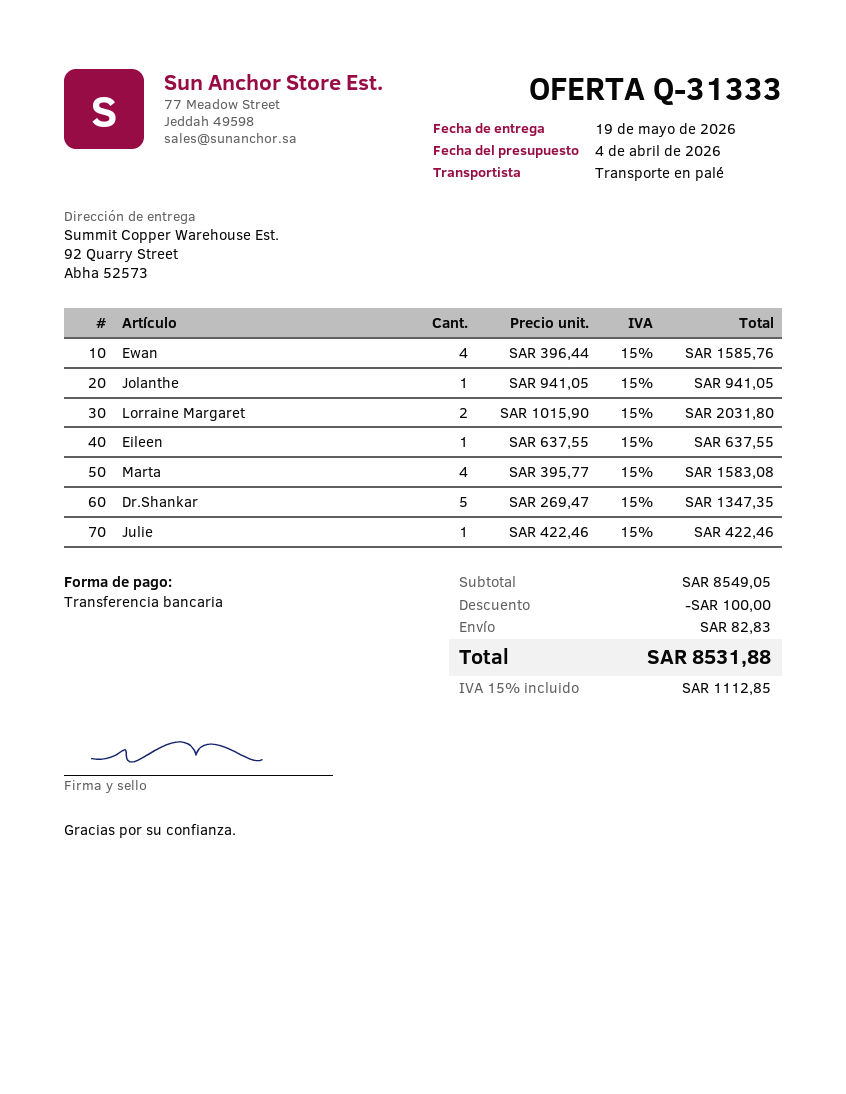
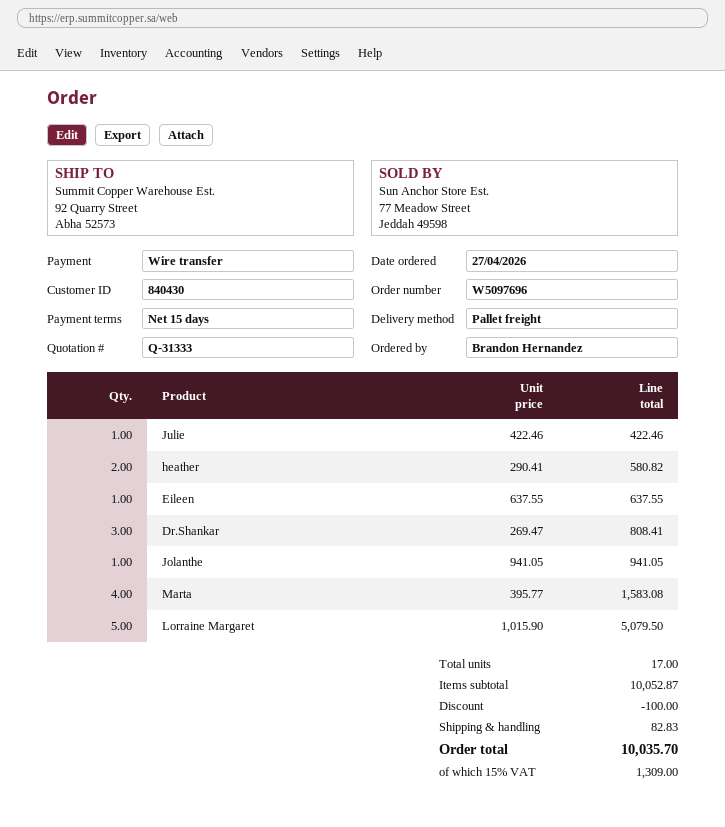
Ewan: 4 x 396.44 = 1585.76 -> none
Lorraine Margaret: 2 x 1015.90 = 2031.80 -> 5 x 1015.90 = 5079.50
Dr.Shankar: 5 x 269.47 = 1347.35 -> 3 x 269.47 = 808.41
heather: none -> 2 x 290.41 = 580.82
subtotal: 8549.05 -> 10052.87
tax: 15% = 1112.85 -> 15% = 1309.00
total: 8531.88 -> 10035.70

